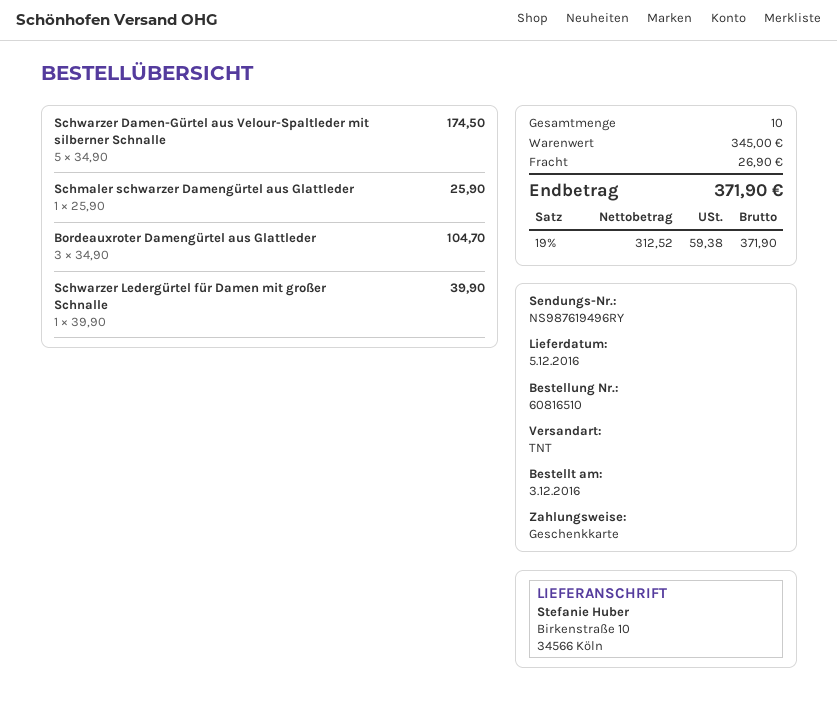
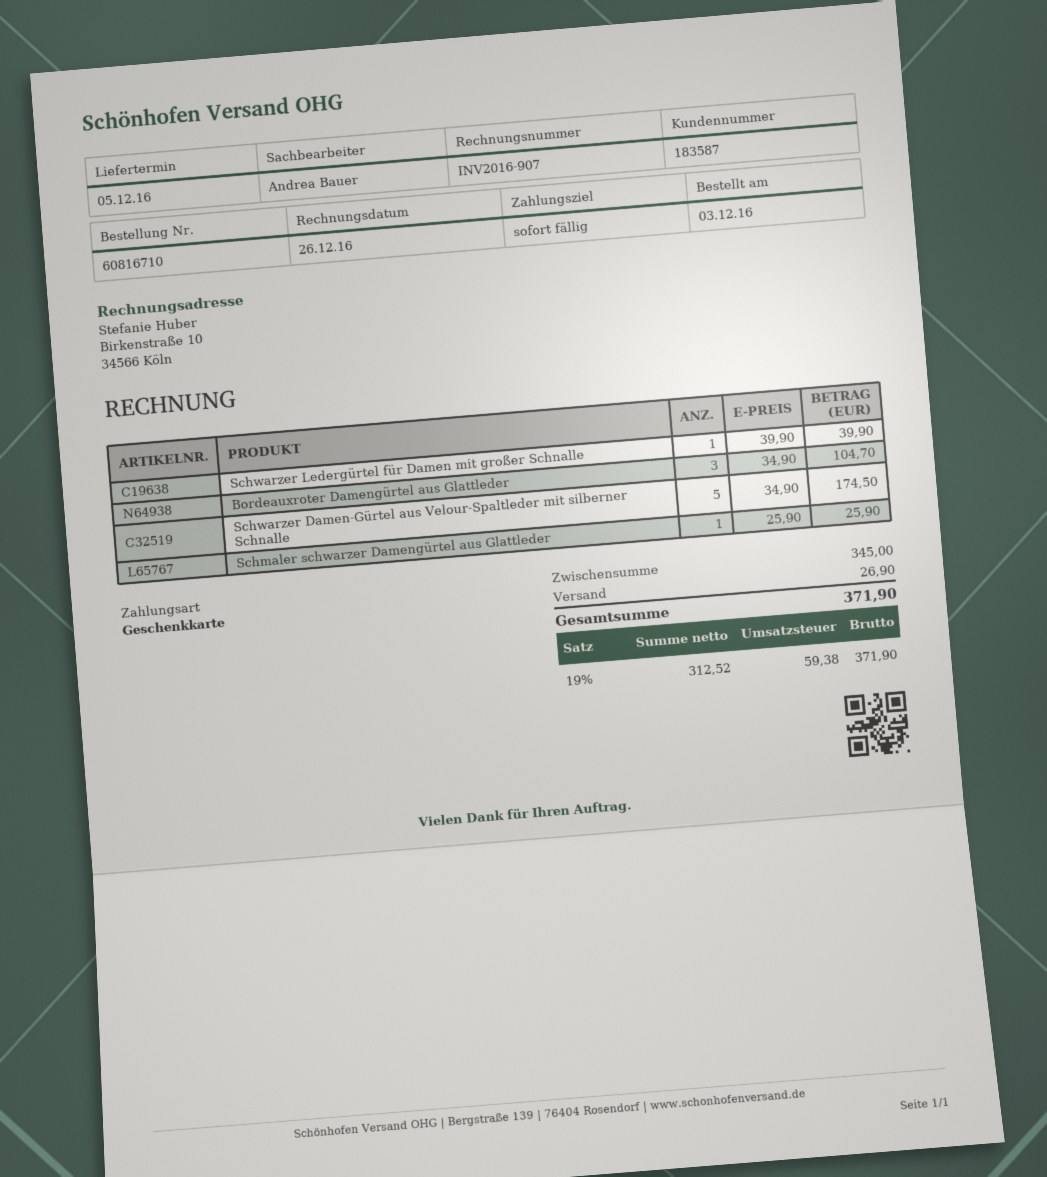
order number: 60816510 -> 60816710

